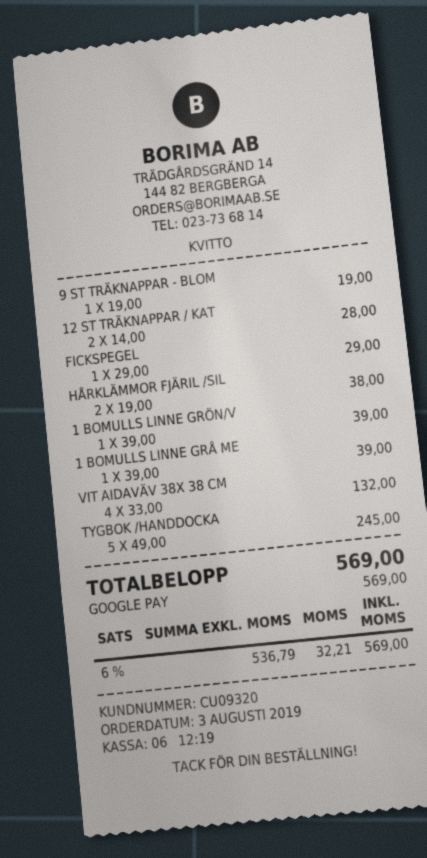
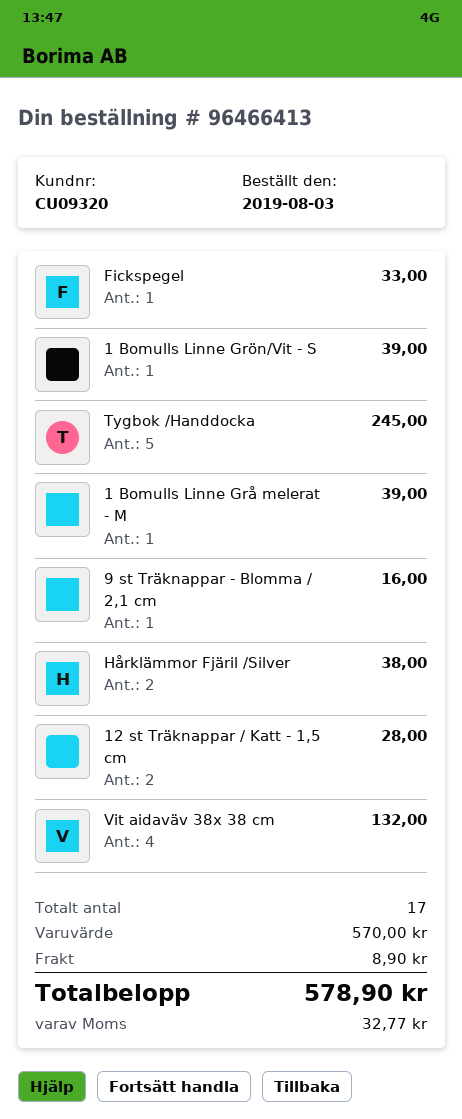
9 ST TRÄKNAPPAR - BLOM: 1 for 19.00 -> 1 for 16.00
FICKSPEGEL: 1 for 29.00 -> 1 for 33.00
shipping: none -> 8.90
tax: 32.21 -> 32.77
total: 569.00 -> 578.90

